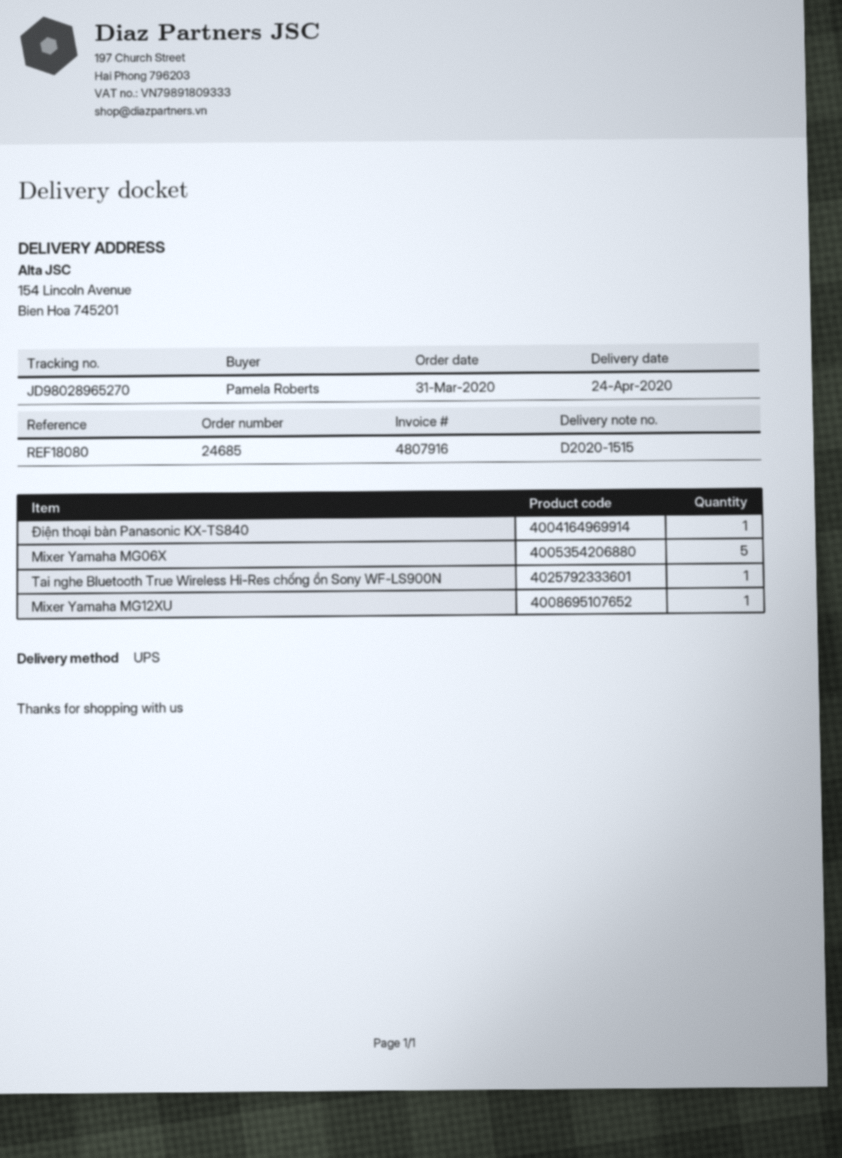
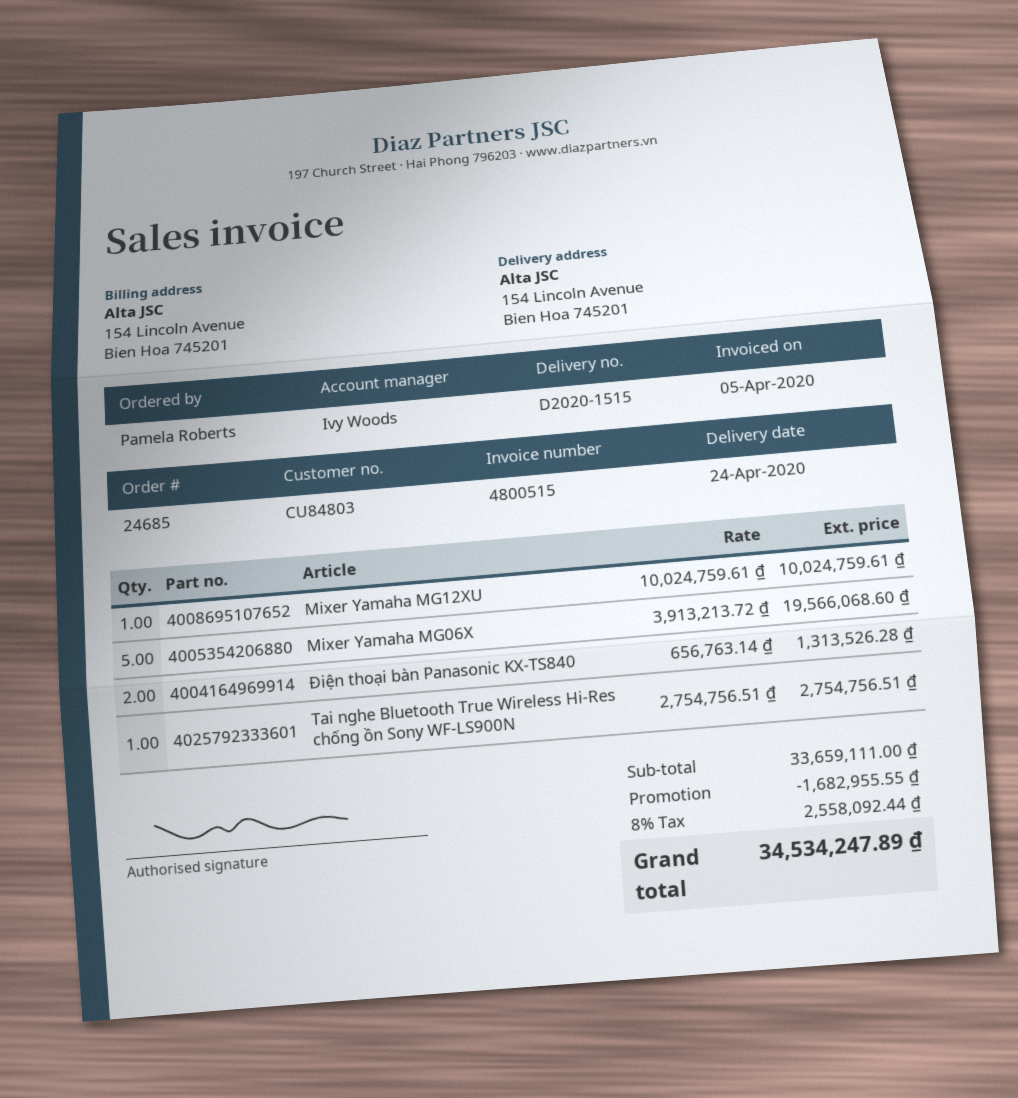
invoice number: 4807916 -> 4800515
Điện thoại bàn Panasonic KX-TS840: 1 -> 2

